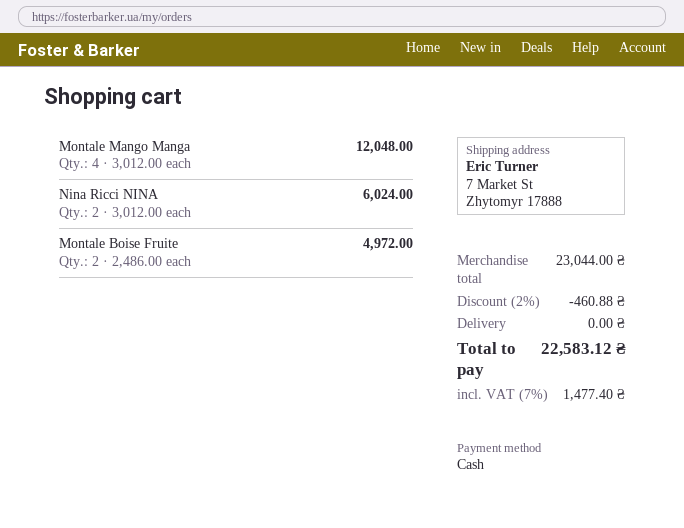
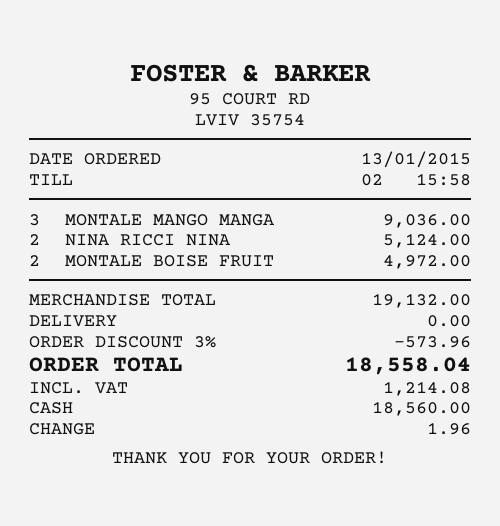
Montale Mango Manga: 4 for 12048.00 -> 3 for 9036.00
Nina Ricci NINA: 2 for 6024.00 -> 2 for 5124.00
subtotal: 23044.00 -> 19132.00
discount: 2% = 460.88 -> 3% = 573.96
tax: 1477.40 -> 1214.08
total: 22583.12 -> 18558.04

